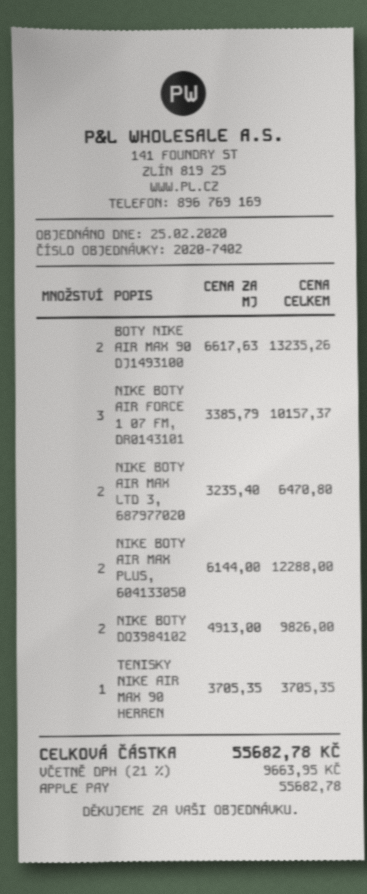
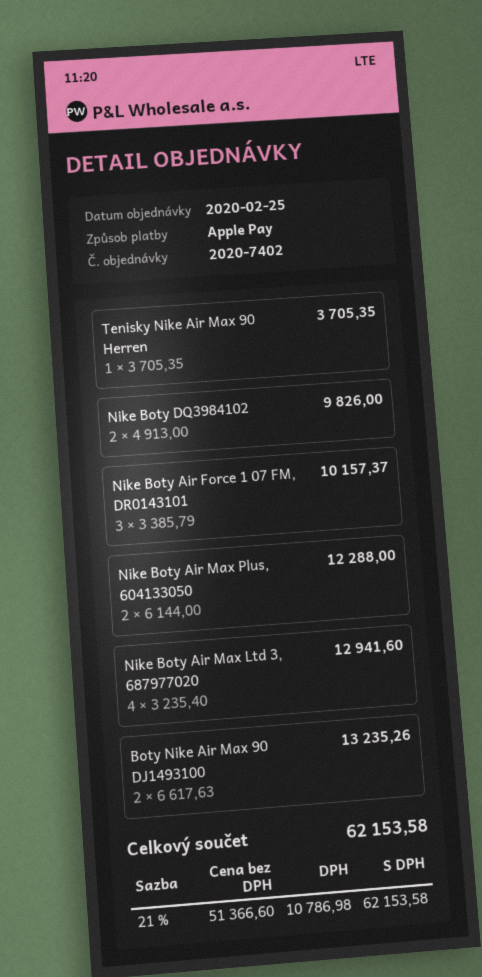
NIKE BOTY AIR MAX LTD 3, 687977020: 2 x 3235.40 = 6470.80 -> 4 x 3235.40 = 12941.60
tax: 21% = 9663.95 -> 21% = 10786.98
total: 55682.78 -> 62153.58

